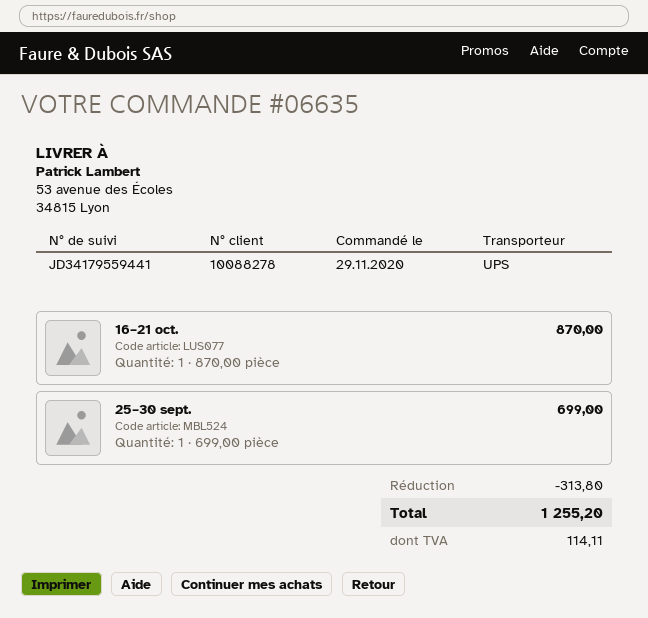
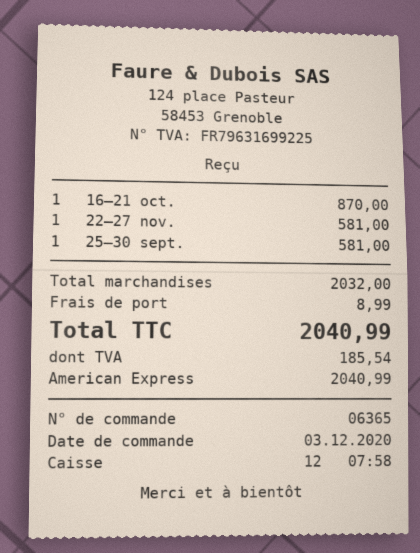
order number: 06635 -> 06365
order date: 2020-11-29 -> 2020-12-03
25–30 sept.: 1 for 699.00 -> 1 for 581.00
22–27 nov.: none -> 1 for 581.00
discount: 313.80 -> none
shipping: none -> 8.99
tax: 114.11 -> 185.54
total: 1255.20 -> 2040.99

